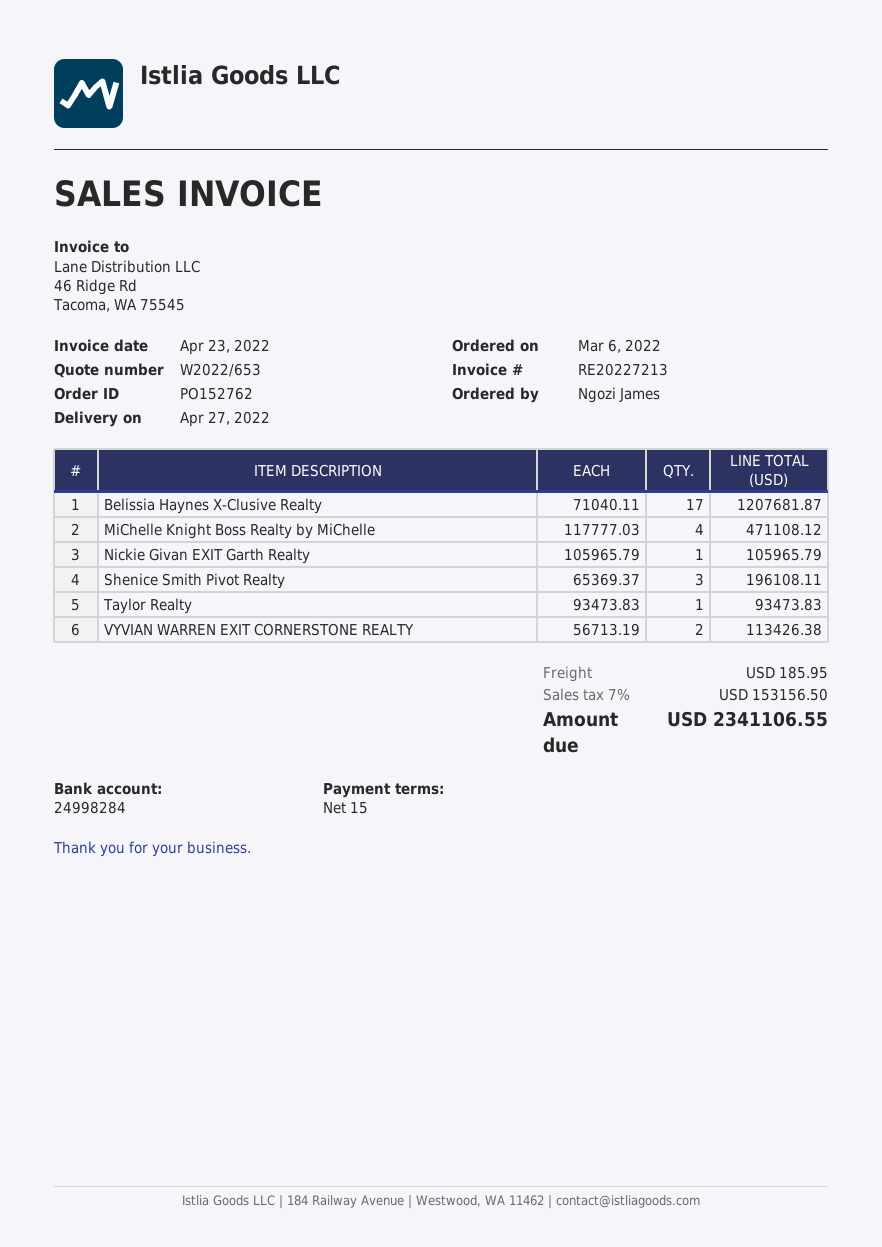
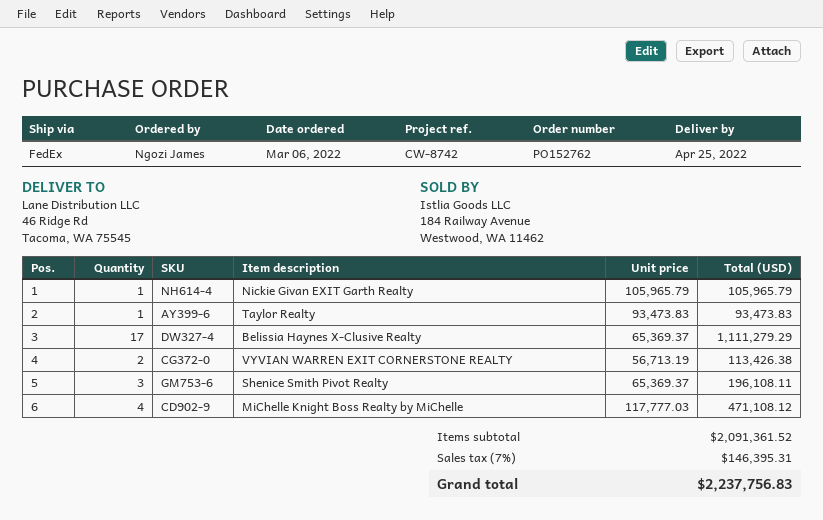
delivery date: 2022-04-27 -> 2022-04-25
Belissia Haynes X-Clusive Realty: 17 x 71040.11 = 1207681.87 -> 17 x 65369.37 = 1111279.29
shipping: 185.95 -> none
tax: 7% = 153156.50 -> 7% = 146395.31
total: 2341106.55 -> 2237756.83

